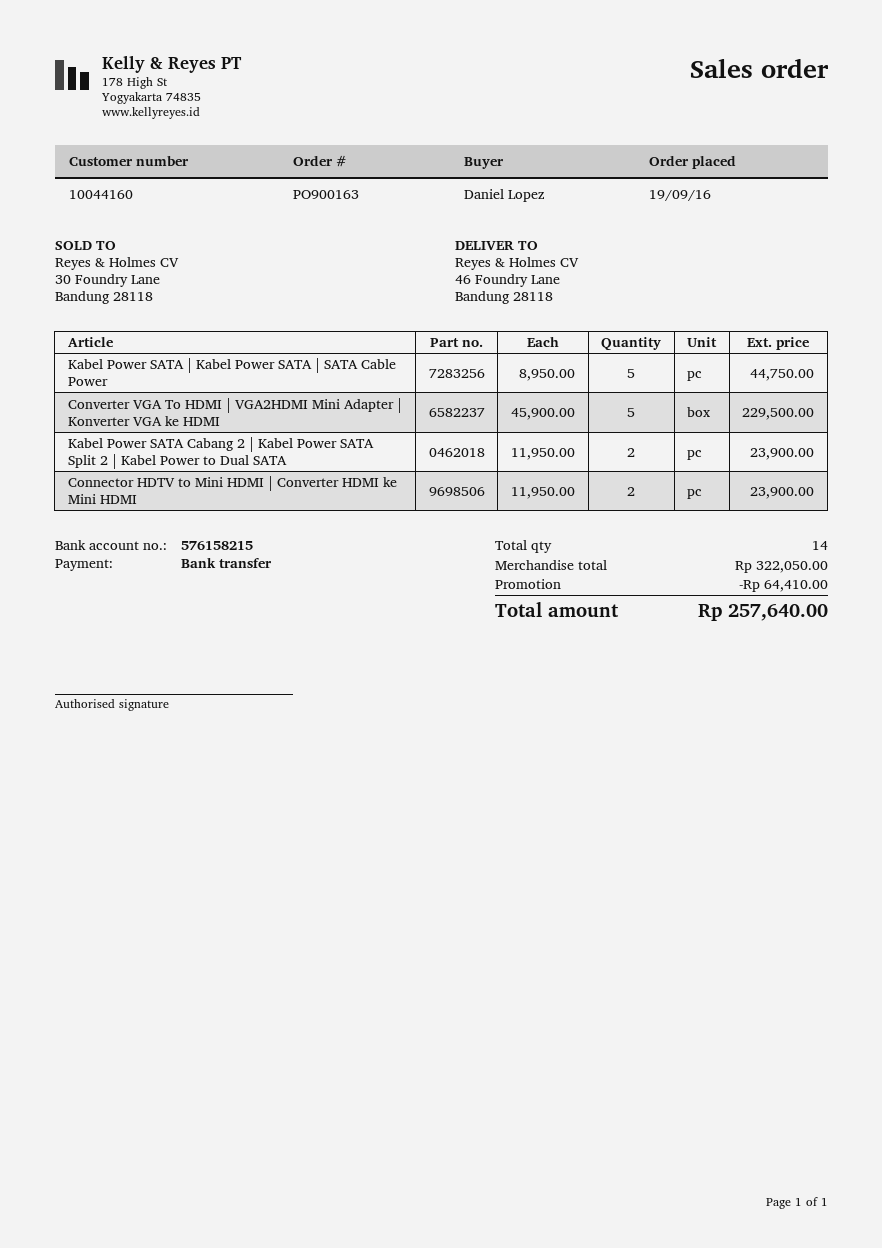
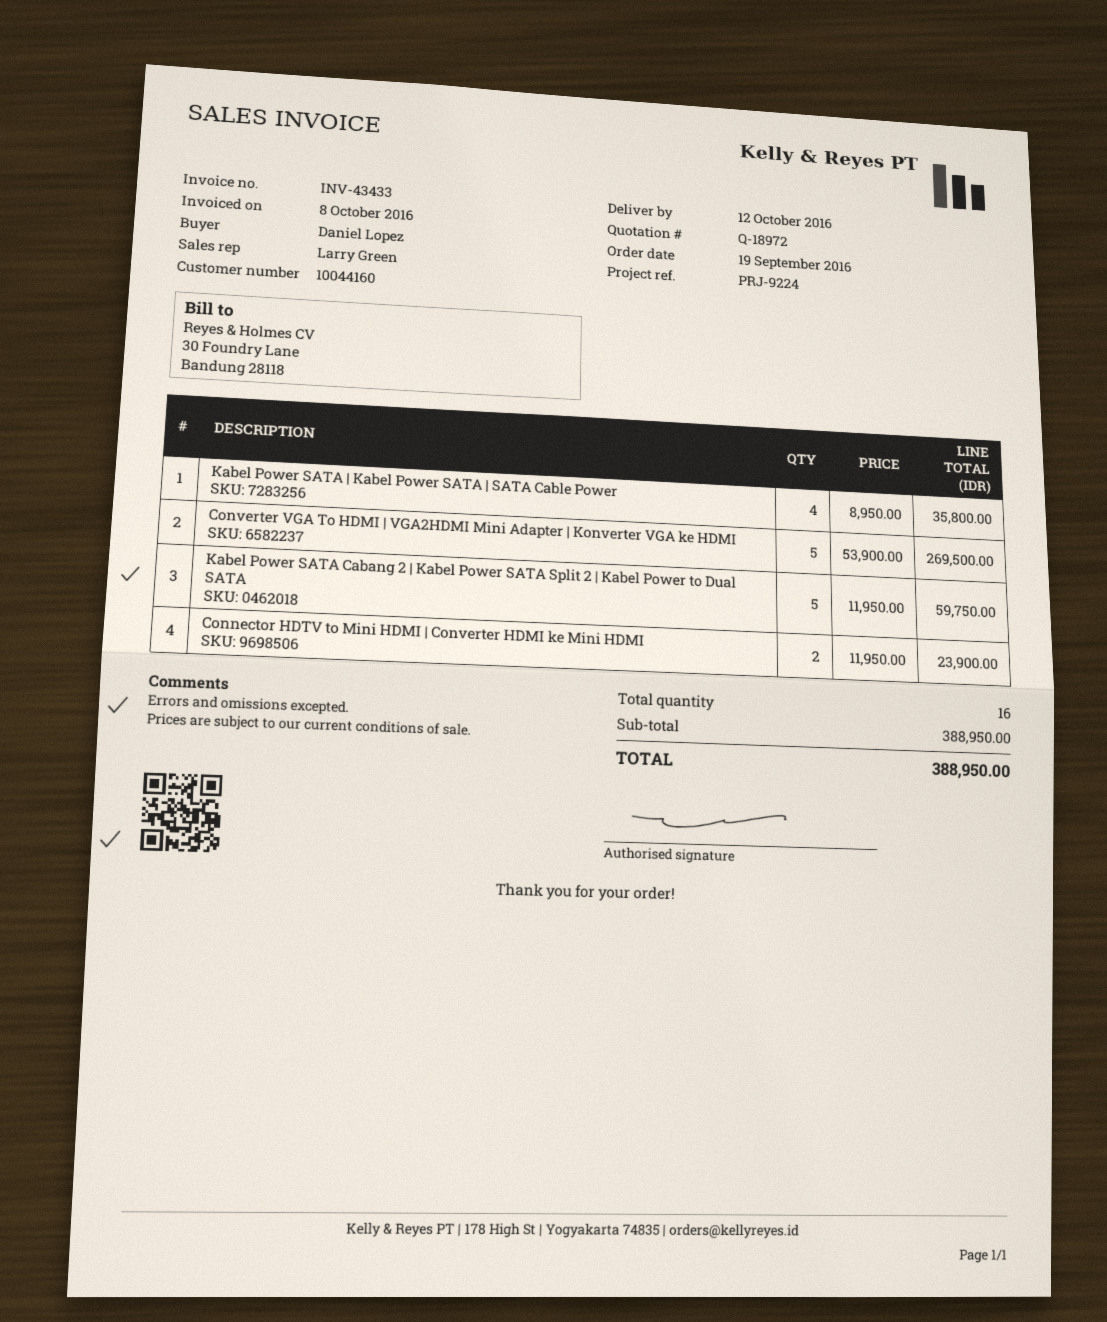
Kabel Power SATA | Kabel Power SATA | SATA Cable Power: 5 x 8950.00 = 44750.00 -> 4 x 8950.00 = 35800.00
Converter VGA To HDMI | VGA2HDMI Mini Adapter | Konverter VGA ke HDMI: 5 x 45900.00 = 229500.00 -> 5 x 53900.00 = 269500.00
Kabel Power SATA Cabang 2 | Kabel Power SATA Split 2 | Kabel Power to Dual SATA: 2 x 11950.00 = 23900.00 -> 5 x 11950.00 = 59750.00
total quantity: 14 -> 16
subtotal: 322050.00 -> 388950.00
discount: 64410.00 -> none
total: 257640.00 -> 388950.00

